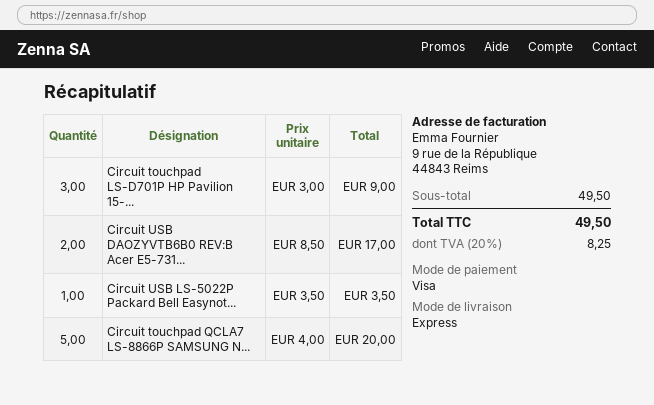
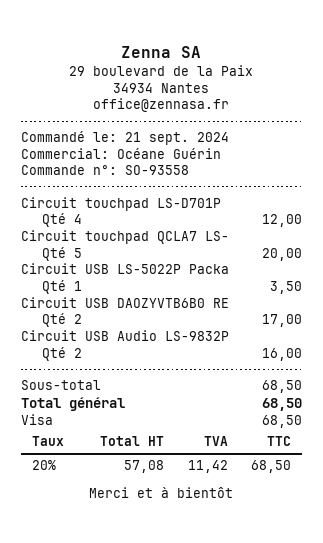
Circuit touchpad LS-D701P HP Pavilion 15-...: 3 for 9.00 -> 4 for 12.00
Circuit USB Audio LS-9832P: none -> 2 for 16.00
subtotal: 49.50 -> 68.50
tax: 20% = 8.25 -> 20% = 11.42
total: 49.50 -> 68.50

